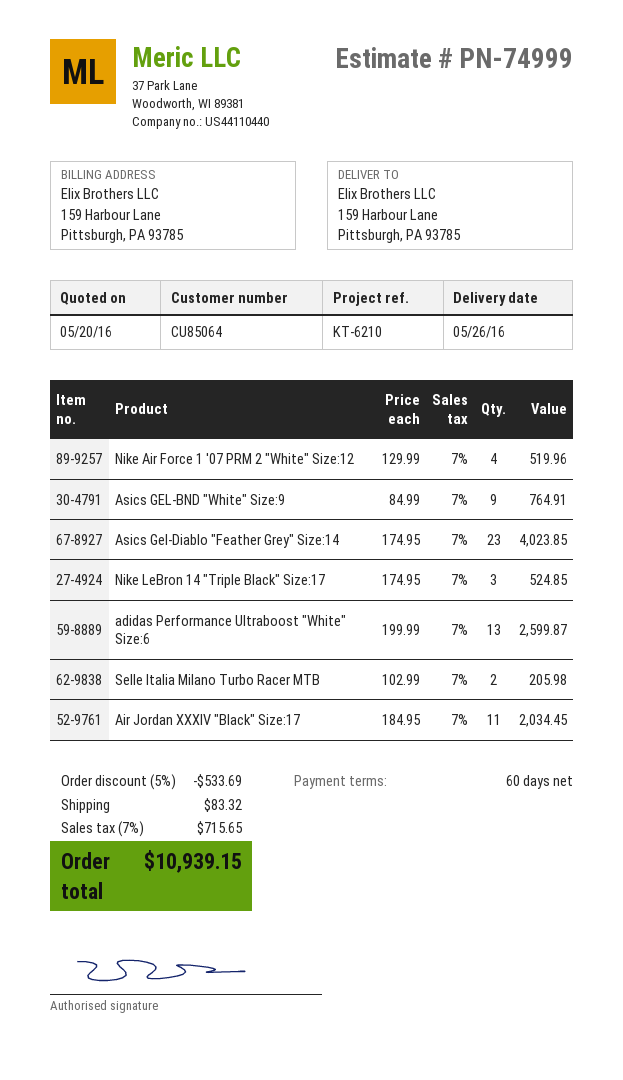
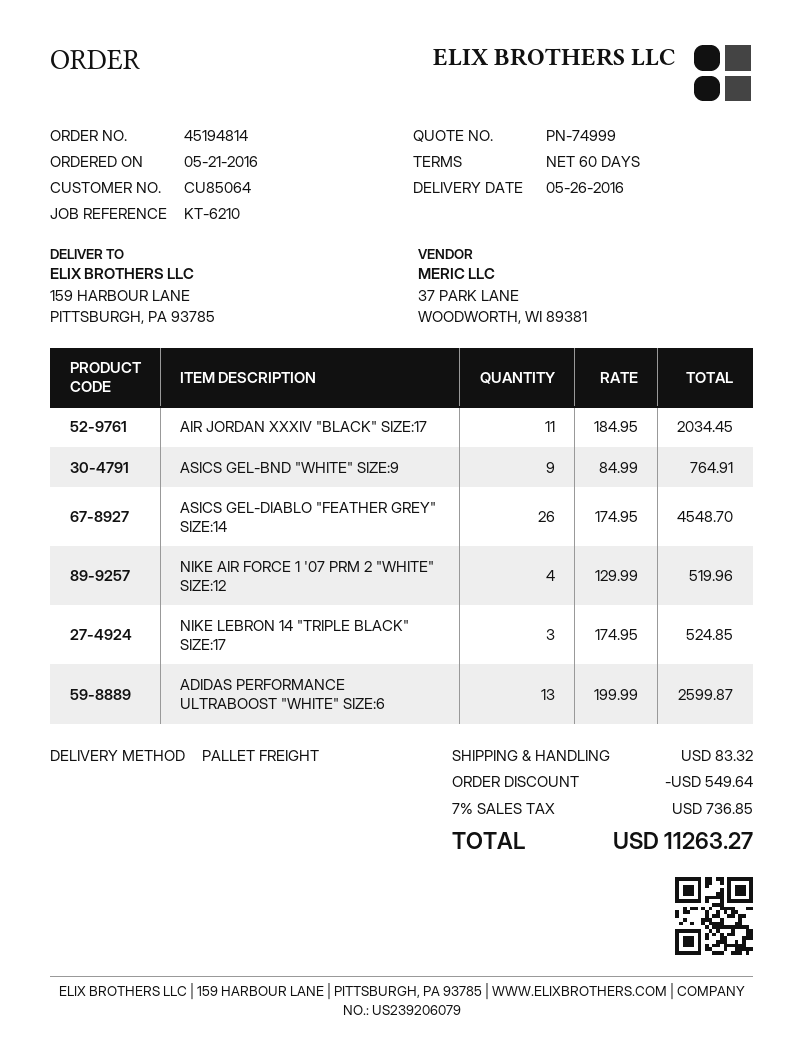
Asics Gel-Diablo "Feather Grey" Size:14: 23 x 174.95 = 4023.85 -> 26 x 174.95 = 4548.70
Selle Italia Milano Turbo Racer MTB: 2 x 102.99 = 205.98 -> none
discount: 533.69 -> 549.64
tax: 7% = 715.65 -> 7% = 736.85
total: 10939.15 -> 11263.27

